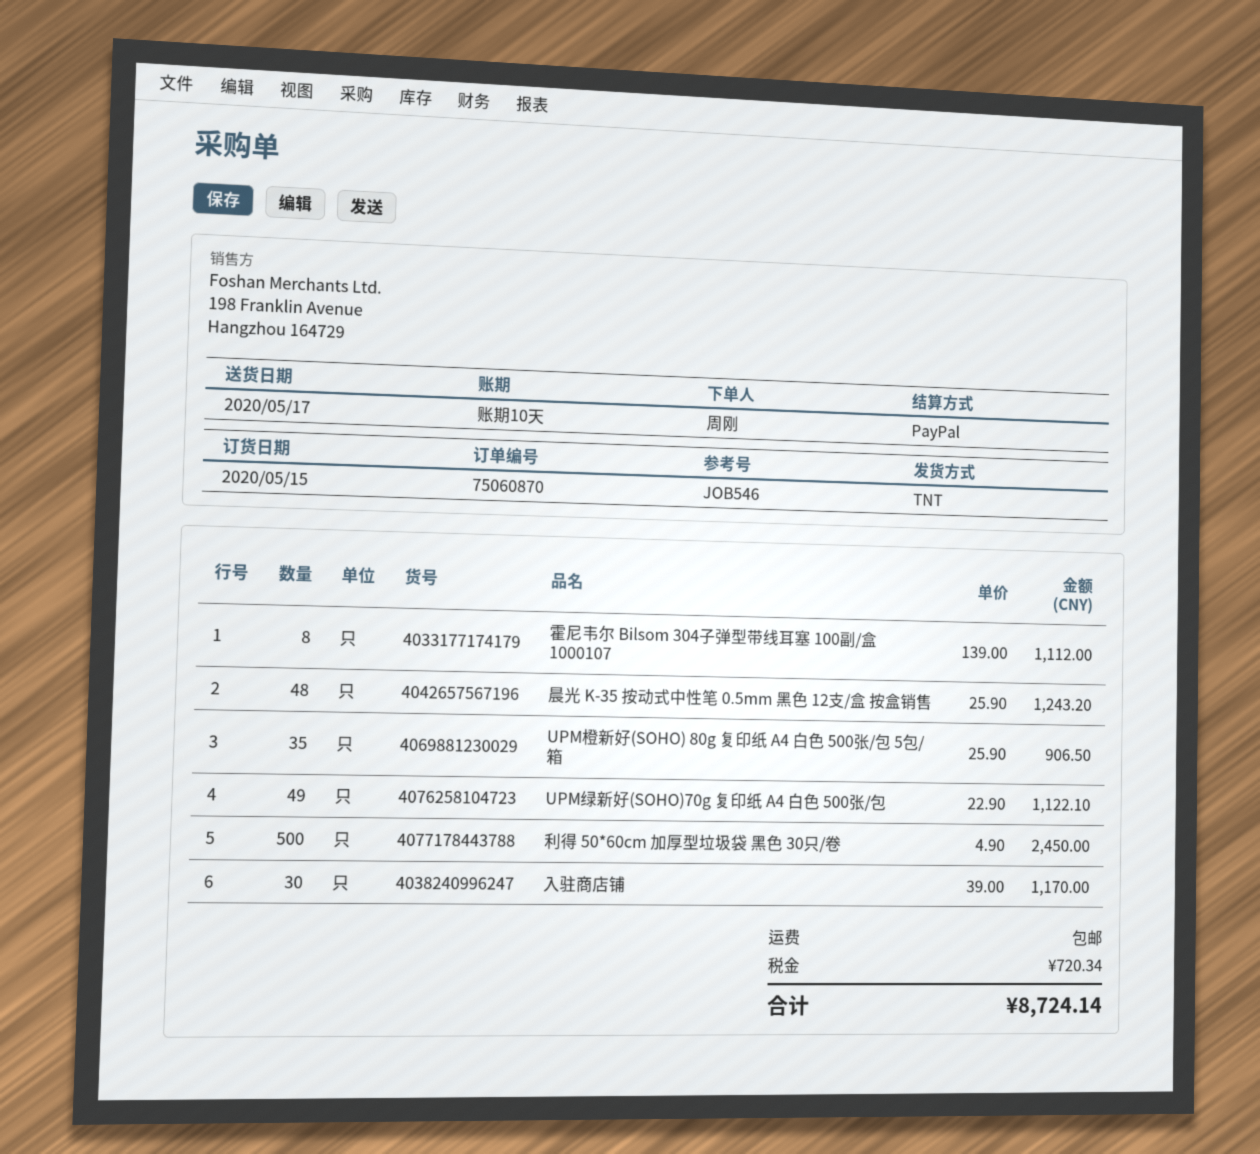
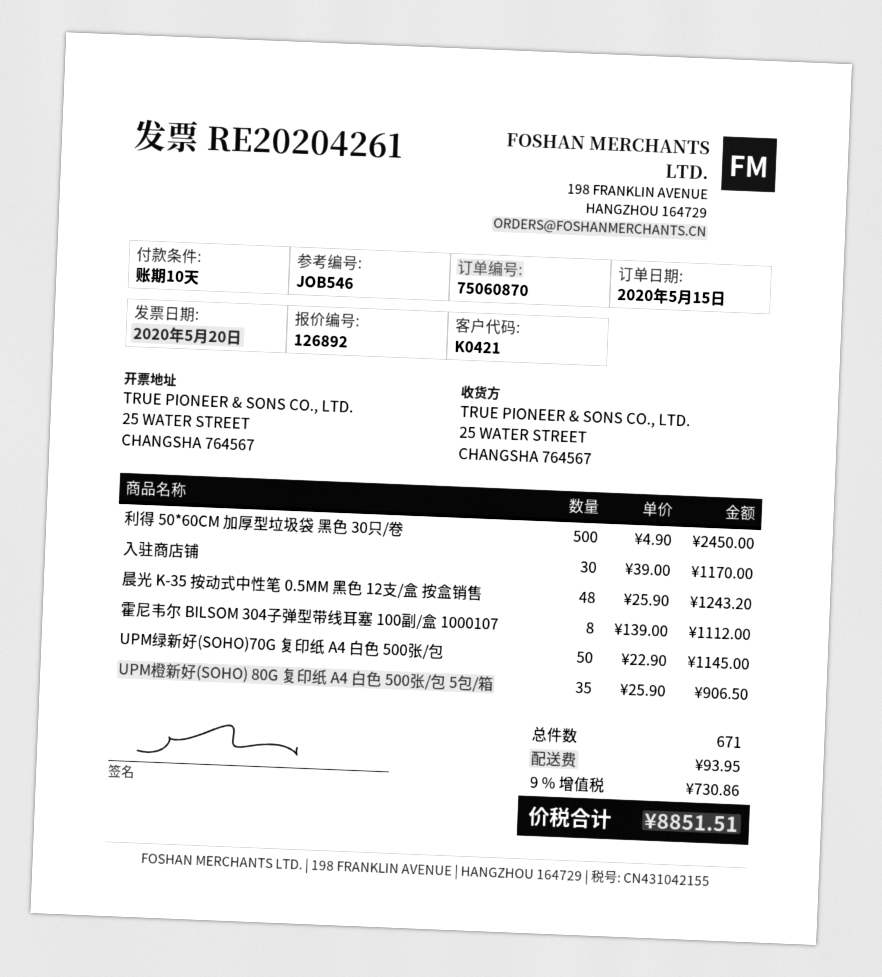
UPM绿新好(SOHO)70g 复印纸 A4 白色 500张/包: 49 x 22.90 = 1122.10 -> 50 x 22.90 = 1145.00
shipping: 0.00 -> 93.95
tax: 720.34 -> 730.86
total: 8724.14 -> 8851.51

